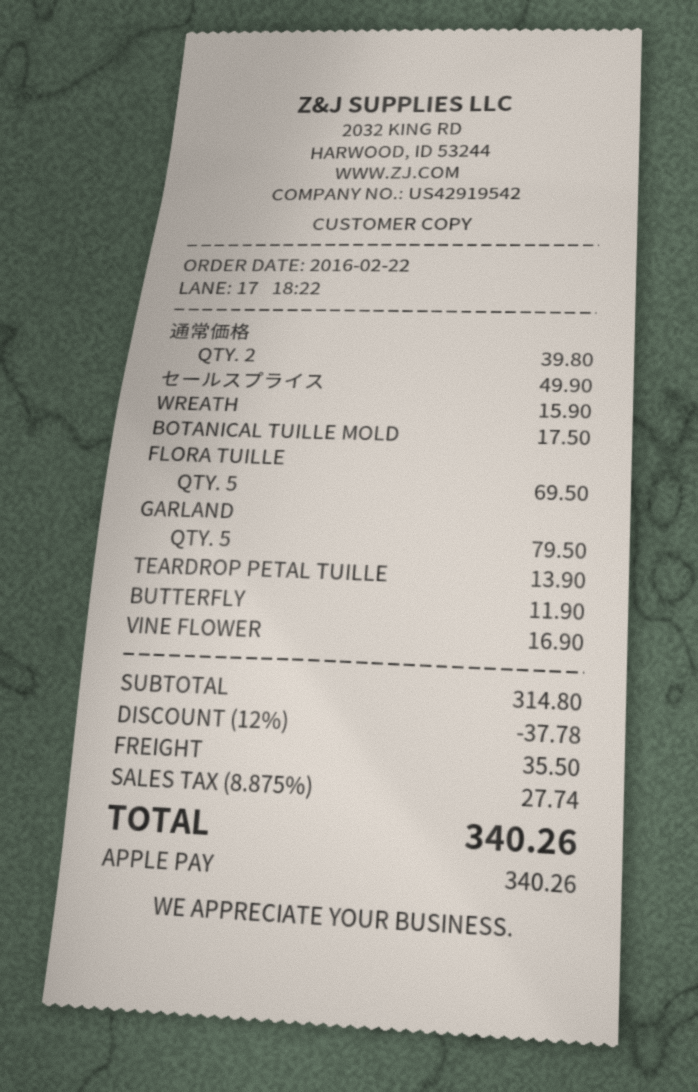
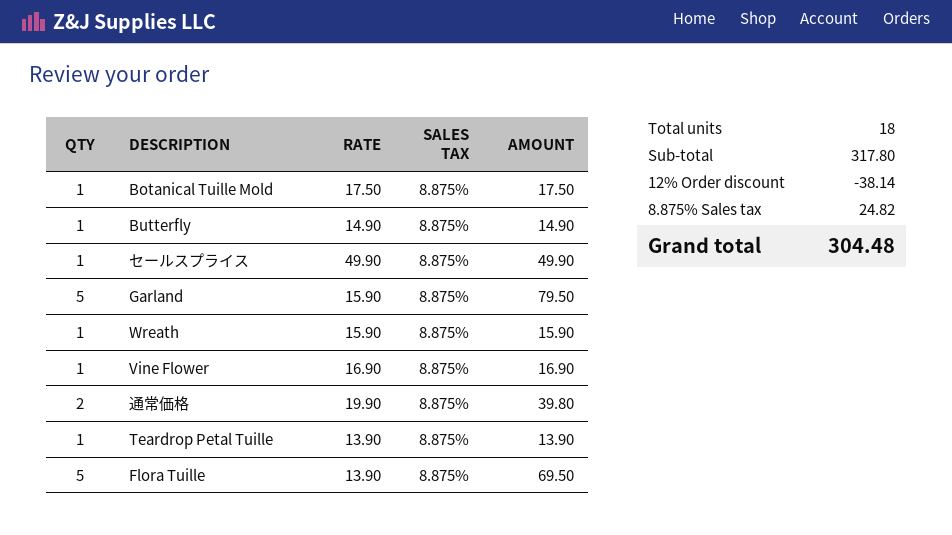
BUTTERFLY: 1 for 11.90 -> 1 for 14.90
subtotal: 314.80 -> 317.80
discount: 12% = 37.78 -> 12% = 38.14
shipping: 35.50 -> none
tax: 8.875% = 27.74 -> 8.875% = 24.82
total: 340.26 -> 304.48

